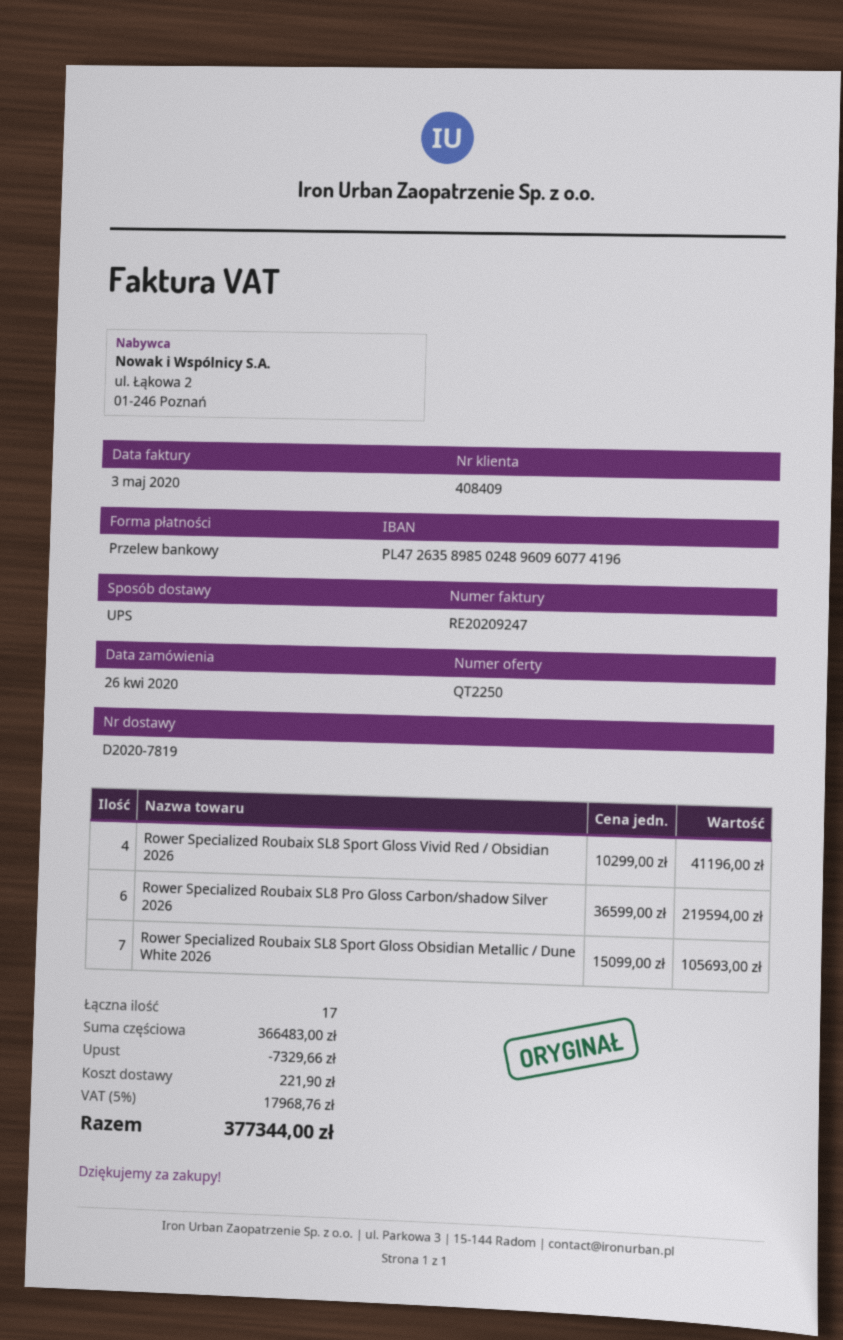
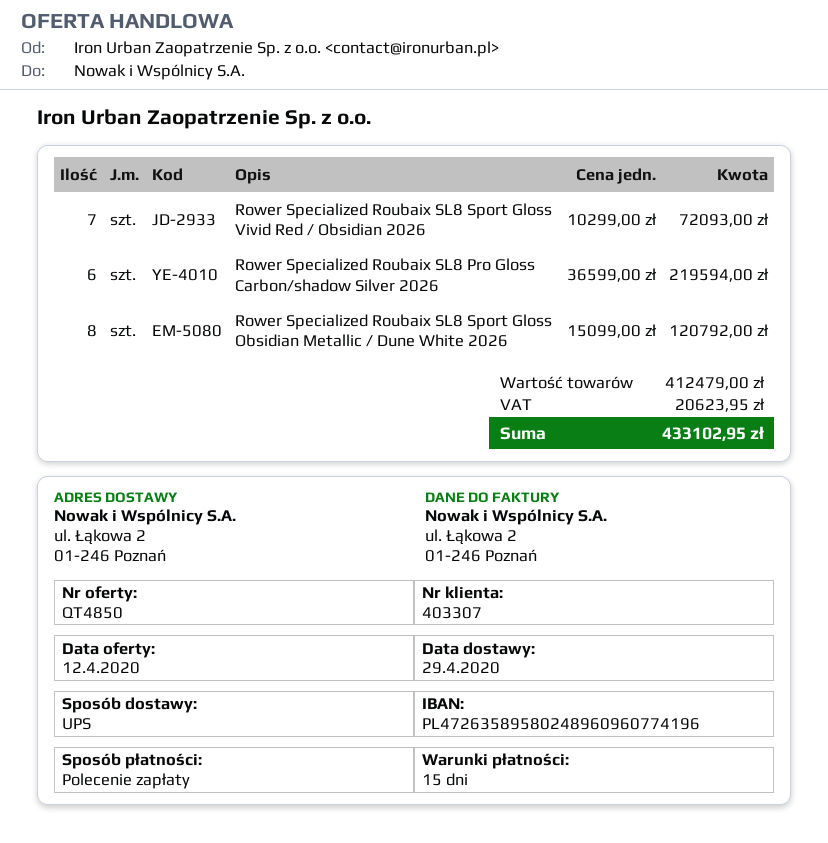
quote number: QT2250 -> QT4850
customer number: 408409 -> 403307
payment method: bank transfer -> direct debit
bank account: PL47263589850248960960774196 -> PL47263589580248960960774196
Rower Specialized Roubaix SL8 Sport Gloss Vivid Red / Obsidian 2026: 4 x 10299.00 = 41196.00 -> 7 x 10299.00 = 72093.00
Rower Specialized Roubaix SL8 Sport Gloss Obsidian Metallic / Dune White 2026: 7 x 15099.00 = 105693.00 -> 8 x 15099.00 = 120792.00
subtotal: 366483.00 -> 412479.00
discount: 7329.66 -> none
shipping: 221.90 -> none
tax: 17968.76 -> 20623.95
total: 377344.00 -> 433102.95

